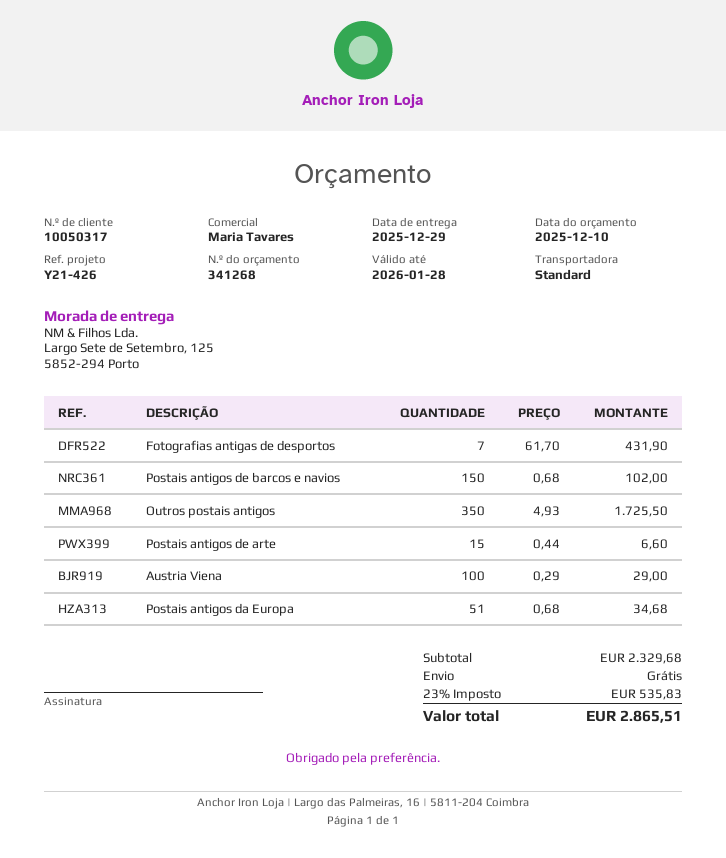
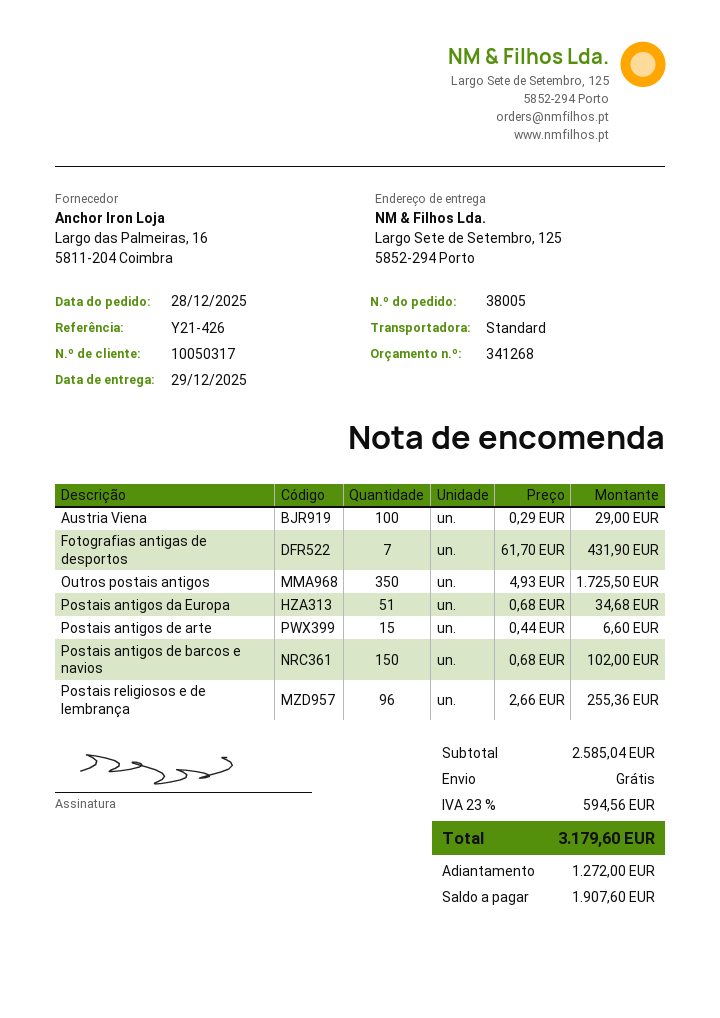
Postais religiosos e de lembrança: none -> 96 x 2.66 = 255.36
subtotal: 2329.68 -> 2585.04
tax: 23% = 535.83 -> 23% = 594.56
total: 2865.51 -> 3179.60

